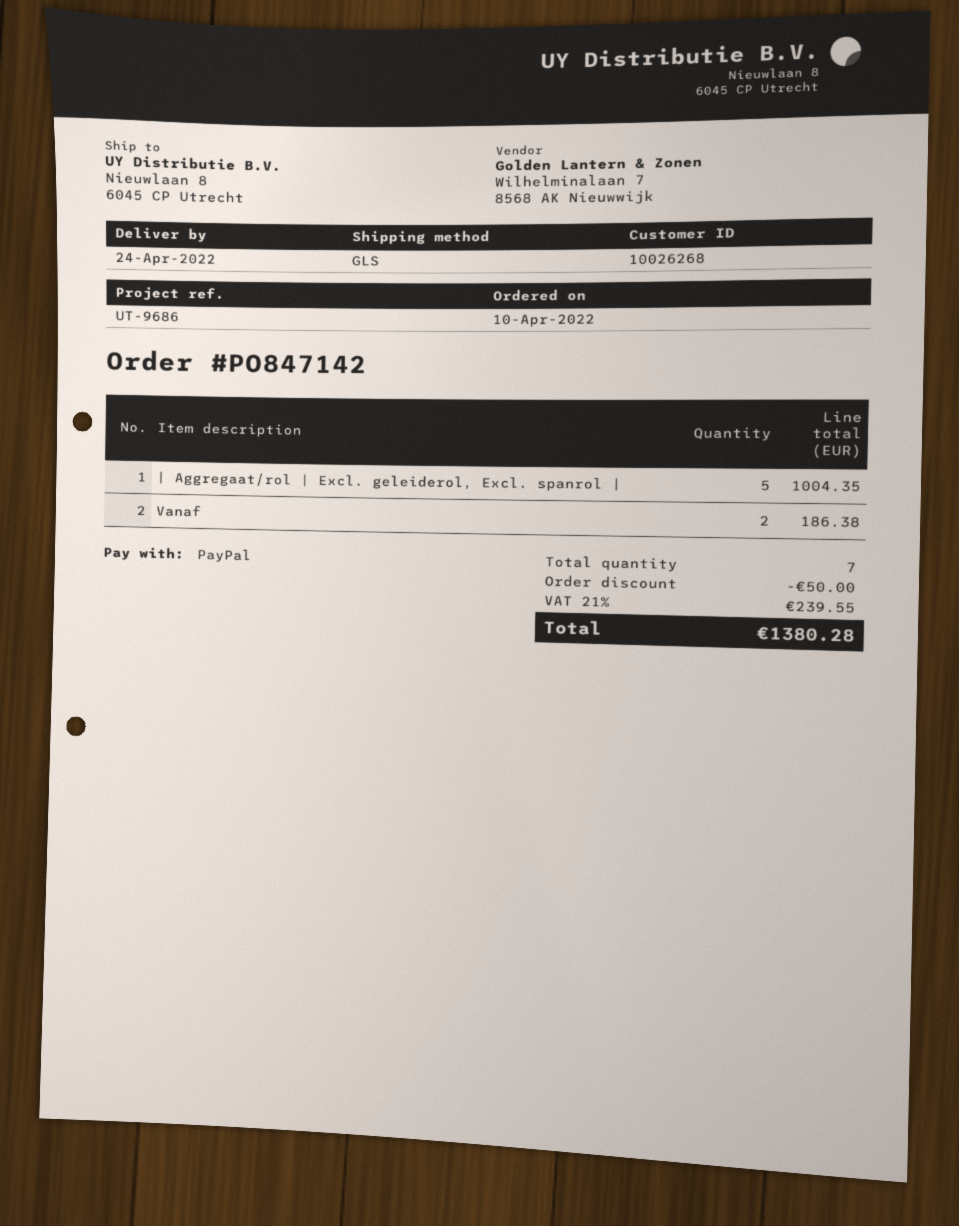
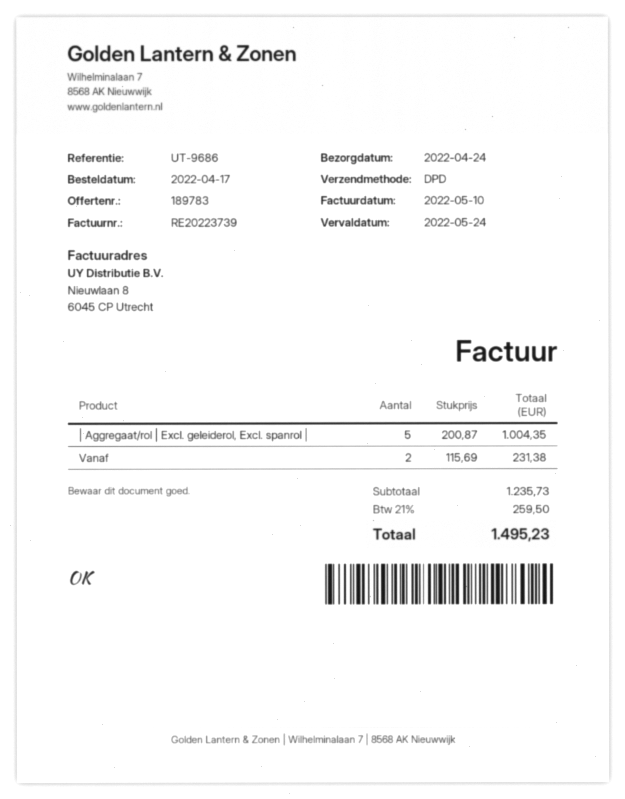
order date: 2022-04-10 -> 2022-04-17
shipping method: GLS -> DPD
Vanaf: 2 for 186.38 -> 2 for 231.38
discount: 50.00 -> none
tax: 21% = 239.55 -> 21% = 259.50
total: 1380.28 -> 1495.23

